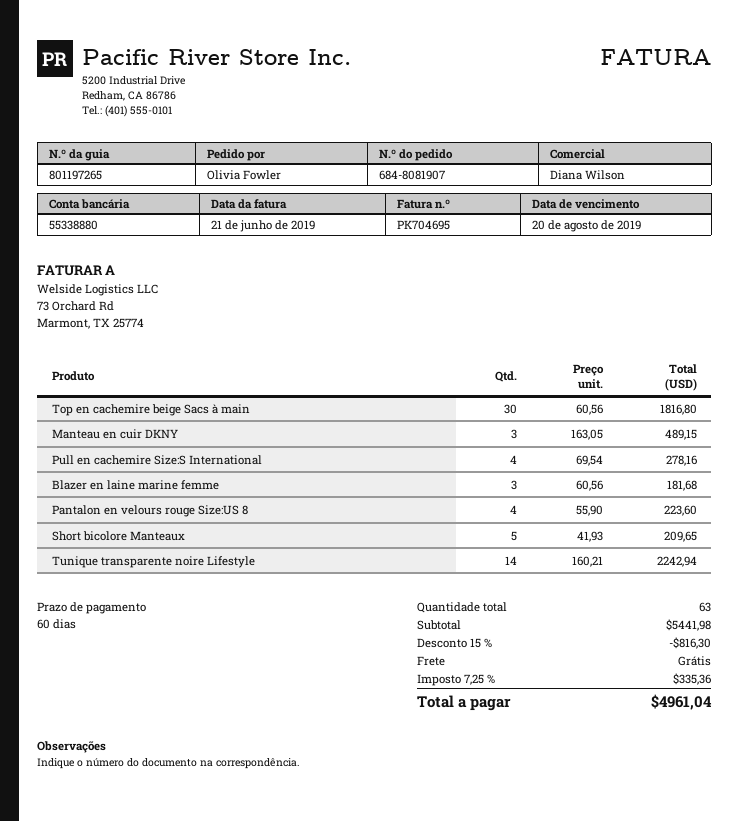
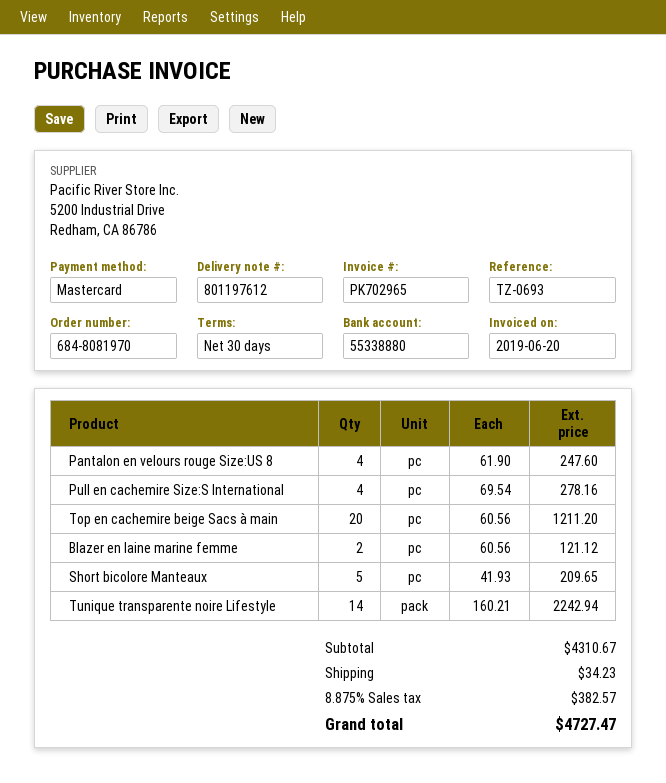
order number: 684-8081907 -> 684-8081970
delivery note number: 801197265 -> 801197612
invoice number: PK704695 -> PK702965
invoice date: 2019-06-21 -> 2019-06-20
payment terms: 60 days -> 30 days
Top en cachemire beige Sacs à main: 30 x 60.56 = 1816.80 -> 20 x 60.56 = 1211.20
Manteau en cuir DKNY: 3 x 163.05 = 489.15 -> none
Blazer en laine marine femme: 3 x 60.56 = 181.68 -> 2 x 60.56 = 121.12
Pantalon en velours rouge Size:US 8: 4 x 55.90 = 223.60 -> 4 x 61.90 = 247.60
subtotal: 5441.98 -> 4310.67
discount: 15% = 816.30 -> none
shipping: 0.00 -> 34.23
tax: 7.25% = 335.36 -> 8.875% = 382.57
total: 4961.04 -> 4727.47

